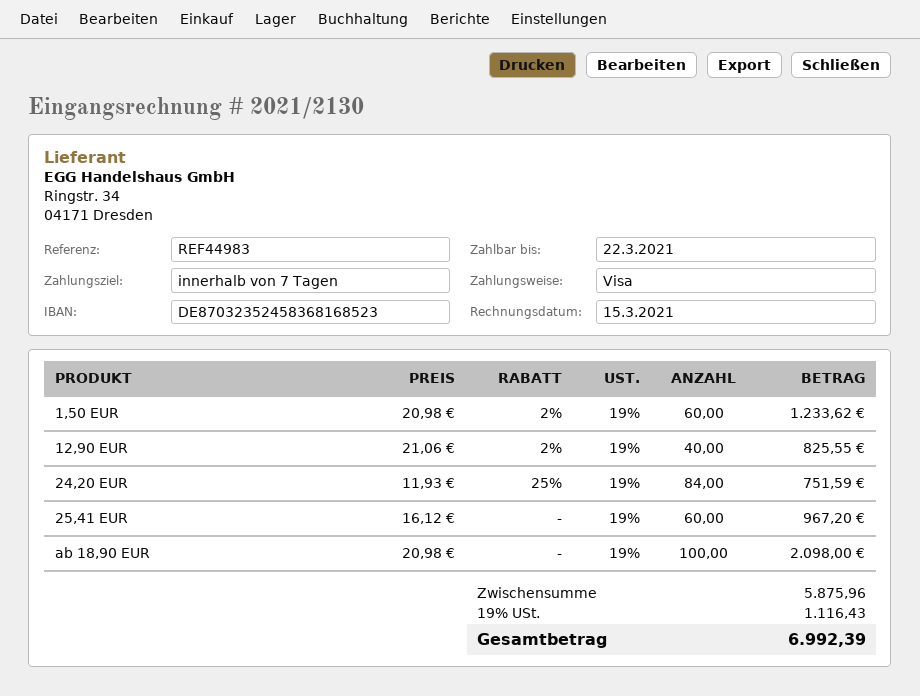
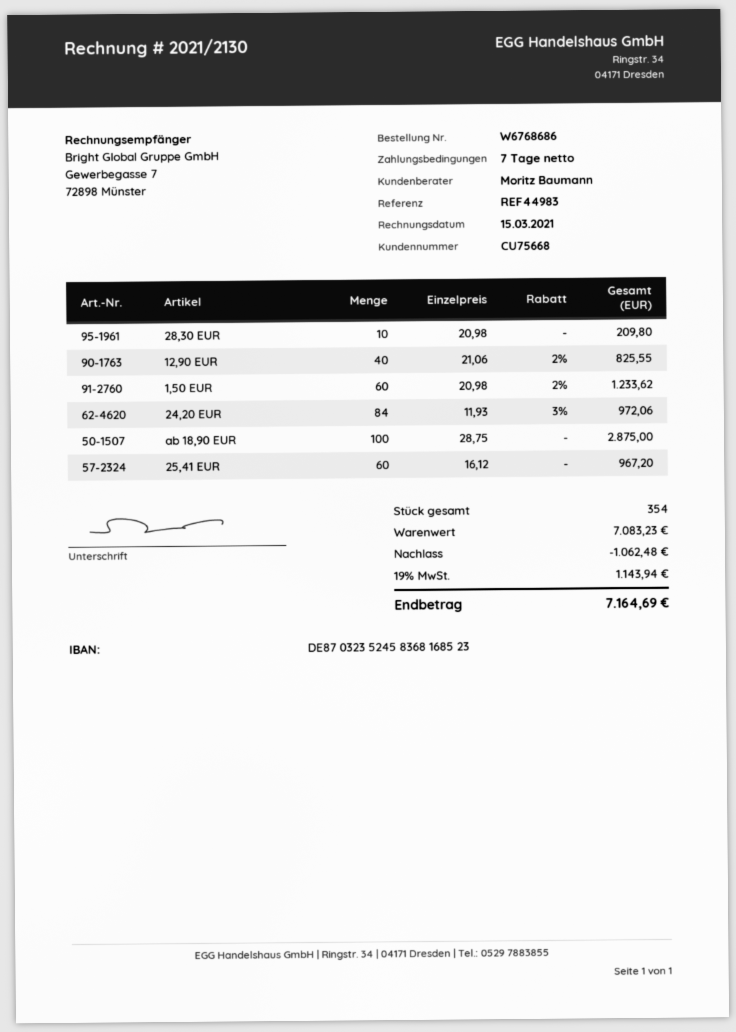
24,20 EUR: 84 x 11.93 - 25% = 751.59 -> 84 x 11.93 - 3% = 972.06
ab 18,90 EUR: 100 x 20.98 = 2098.00 -> 100 x 28.75 = 2875.00
28,30 EUR: none -> 10 x 20.98 = 209.80
subtotal: 5875.96 -> 7083.23
discount: none -> 1062.48
tax: 19% = 1116.43 -> 19% = 1143.94
total: 6992.39 -> 7164.69

